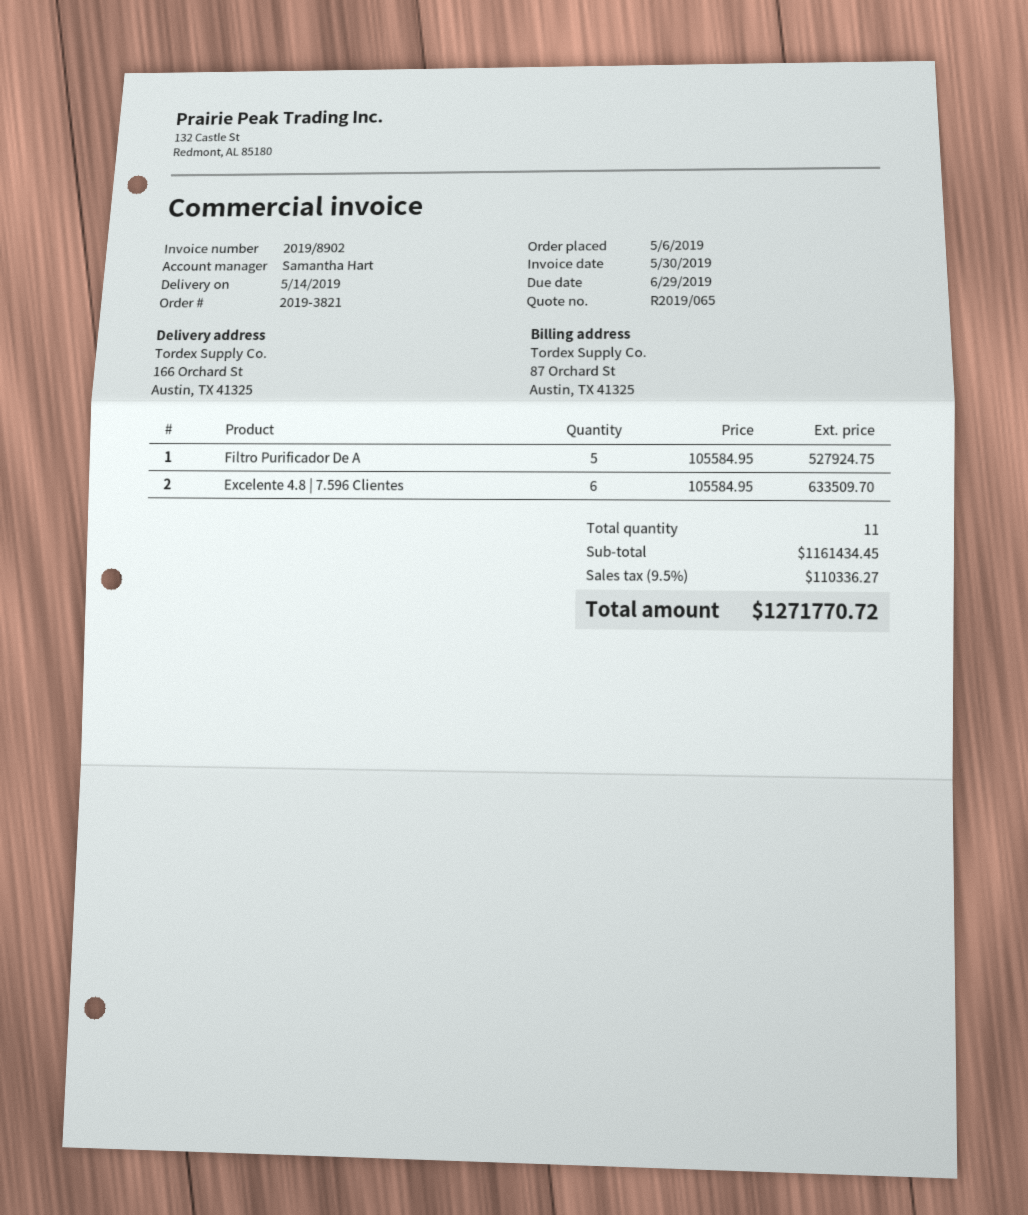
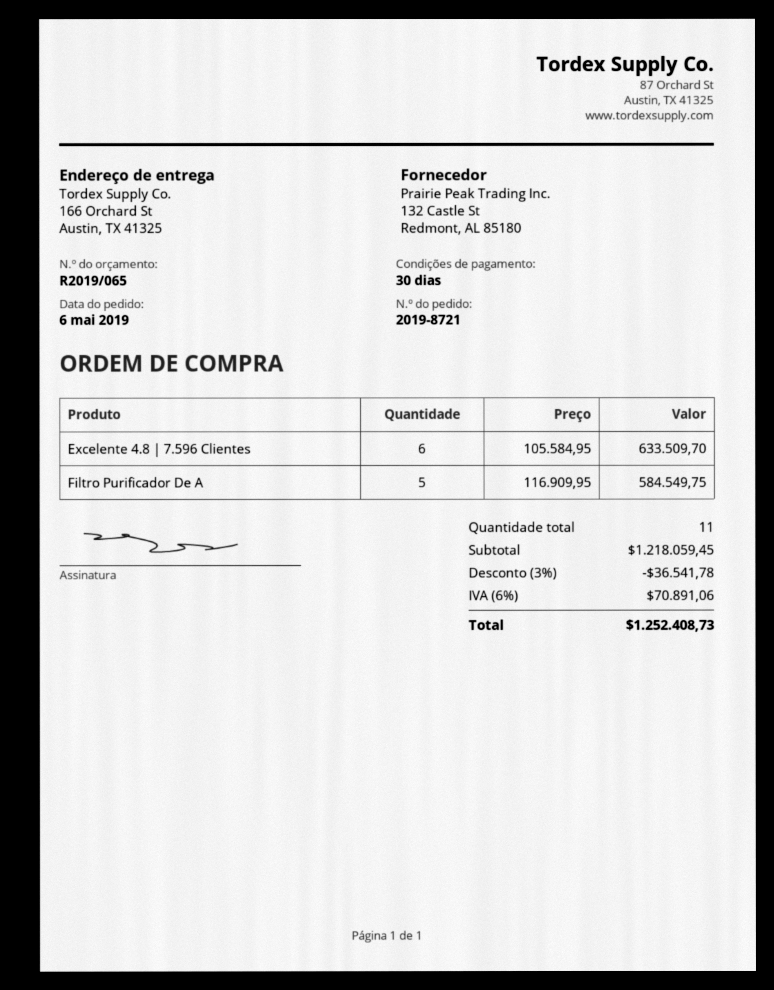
order number: 2019-3821 -> 2019-8721
Filtro Purificador De A: 5 x 105584.95 = 527924.75 -> 5 x 116909.95 = 584549.75
subtotal: 1161434.45 -> 1218059.45
discount: none -> 3% = 36541.78
tax: 9.5% = 110336.27 -> 6% = 70891.06
total: 1271770.72 -> 1252408.73

